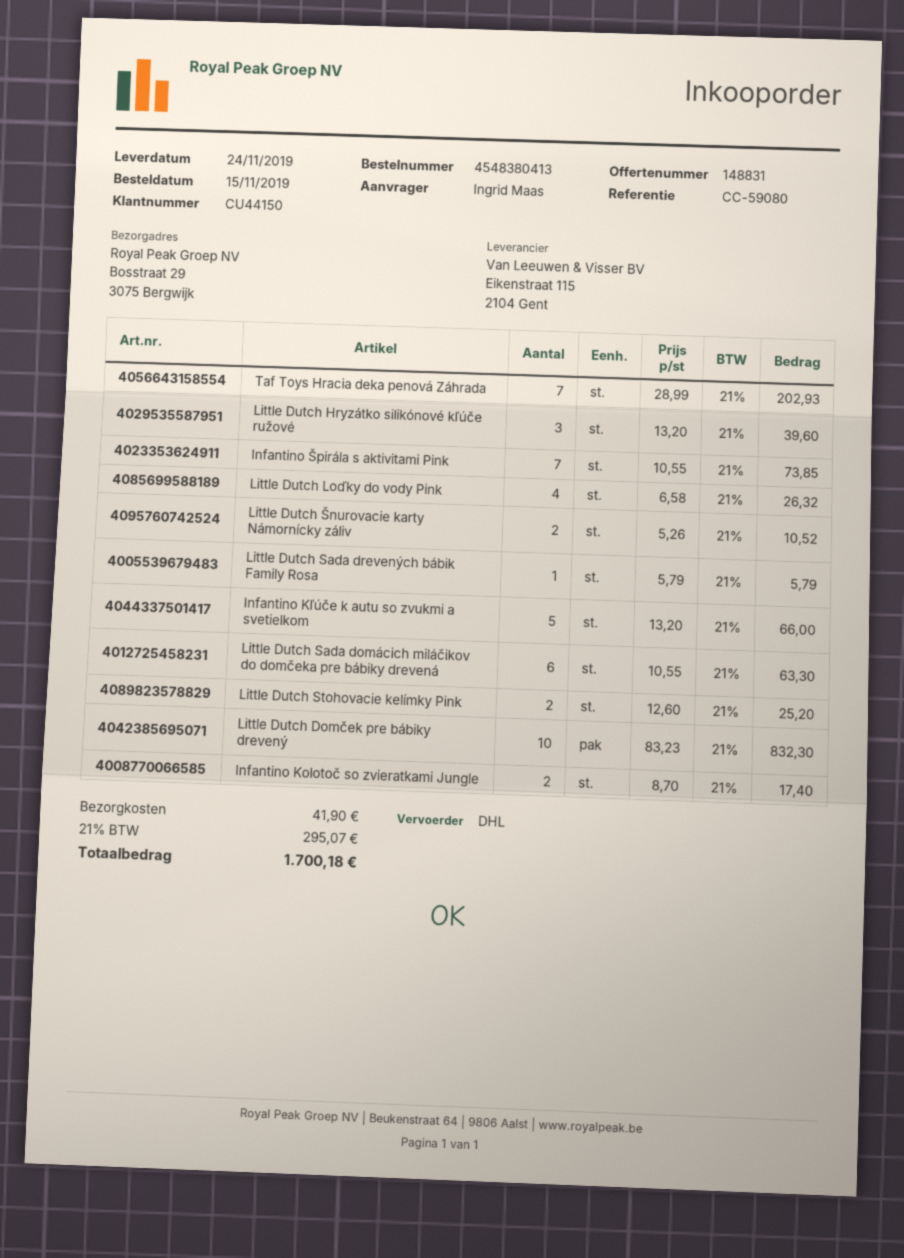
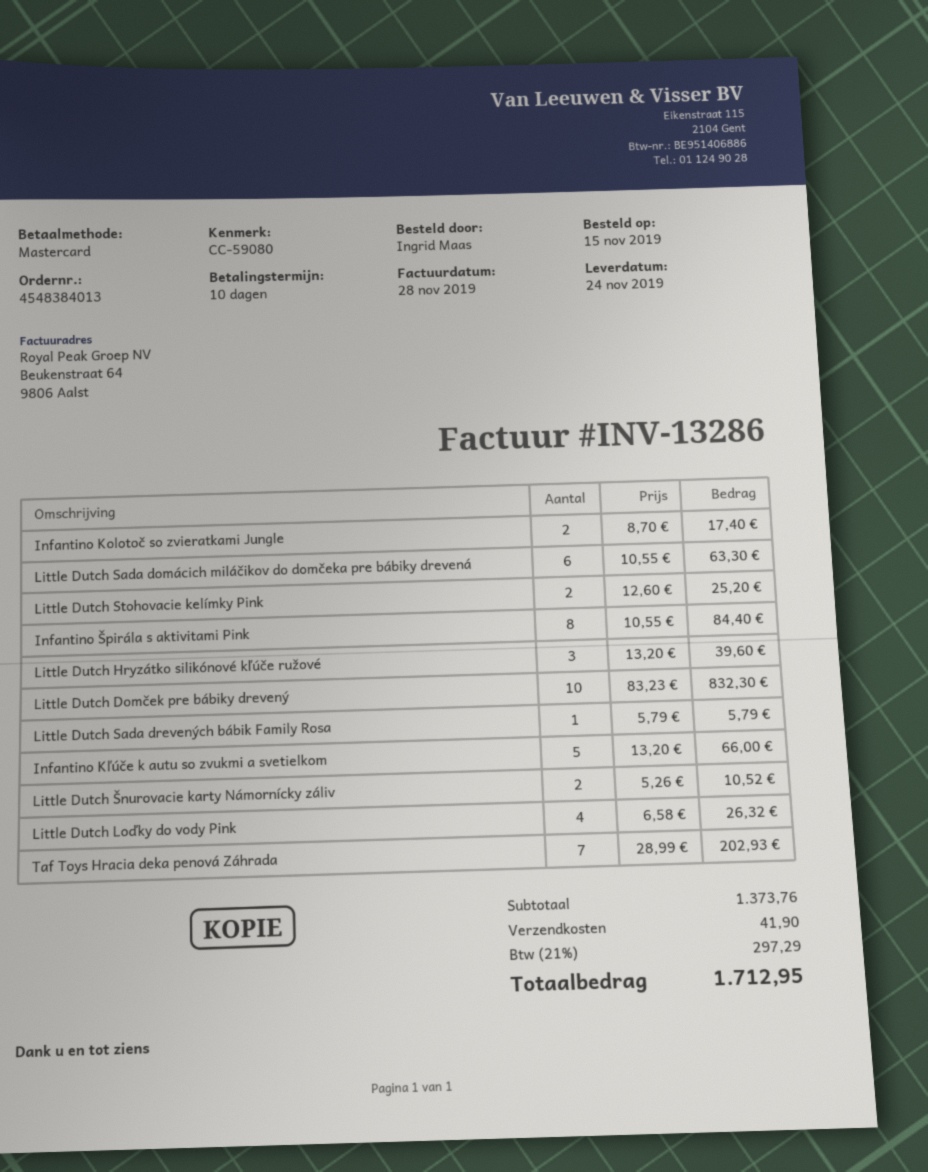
order number: 4548380413 -> 4548384013
Infantino Špirála s aktivitami Pink: 7 x 10.55 = 73.85 -> 8 x 10.55 = 84.40
tax: 21% = 295.07 -> 21% = 297.29
total: 1700.18 -> 1712.95

